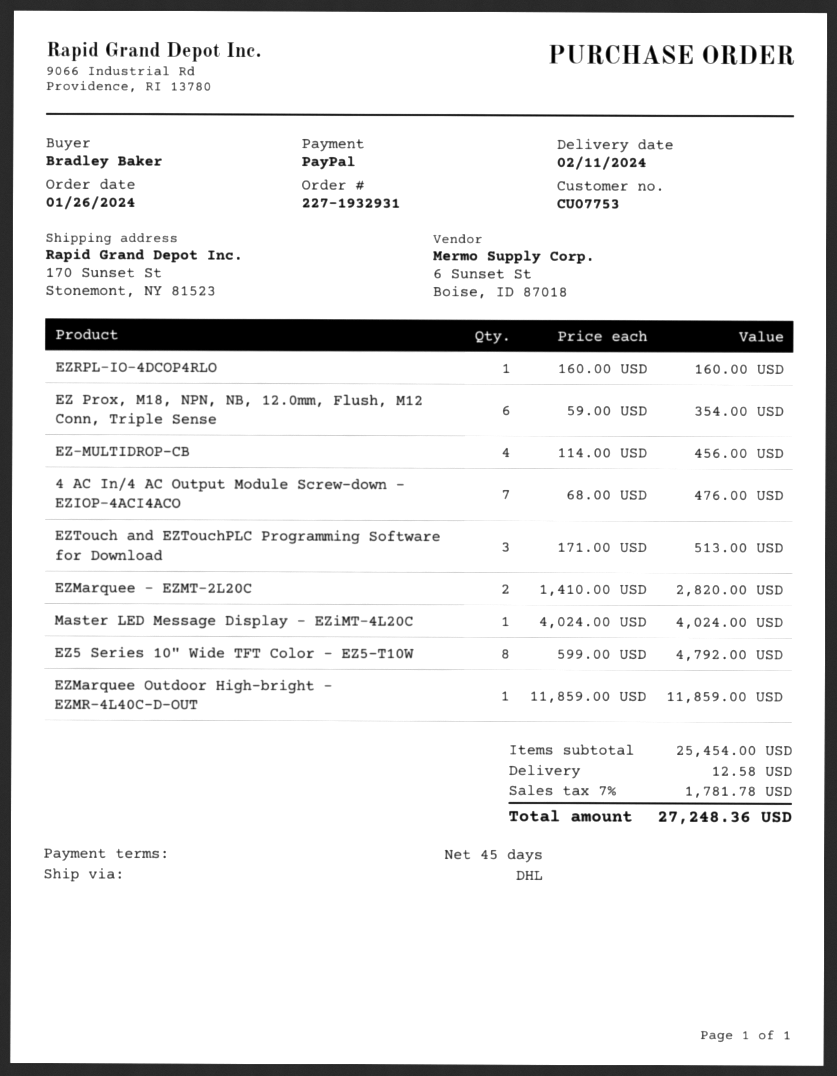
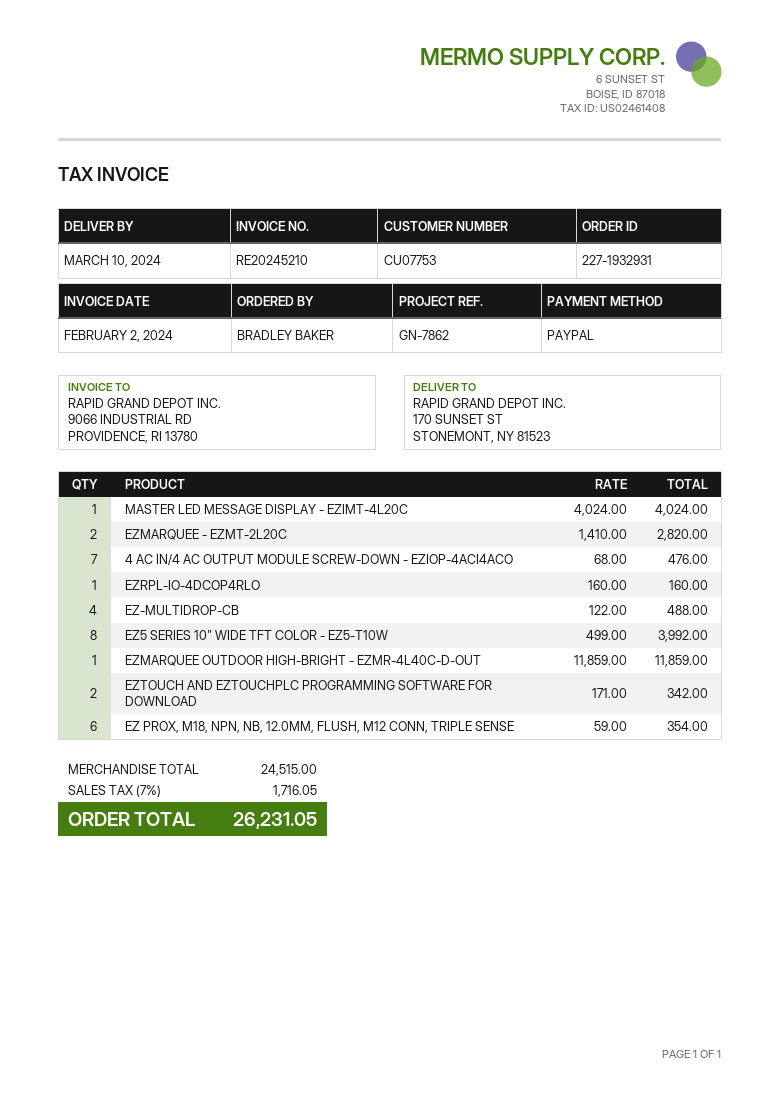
delivery date: 2024-02-11 -> 2024-03-10
EZ-MULTIDROP-CB: 4 x 114.00 = 456.00 -> 4 x 122.00 = 488.00
EZTouch and EZTouchPLC Programming Software for Download: 3 x 171.00 = 513.00 -> 2 x 171.00 = 342.00
EZ5 Series 10" Wide TFT Color - EZ5-T10W: 8 x 599.00 = 4792.00 -> 8 x 499.00 = 3992.00
subtotal: 25454.00 -> 24515.00
shipping: 12.58 -> none
tax: 7% = 1781.78 -> 7% = 1716.05
total: 27248.36 -> 26231.05

